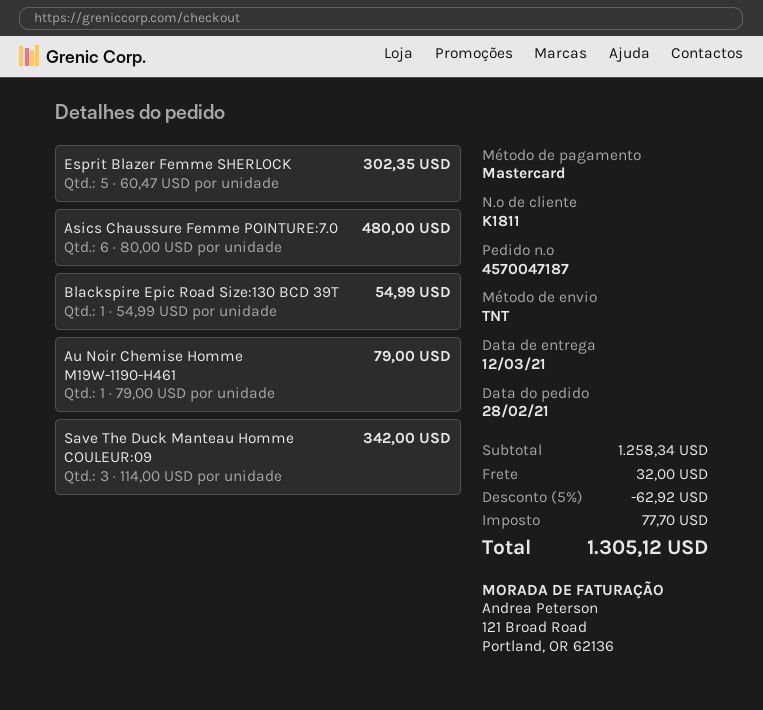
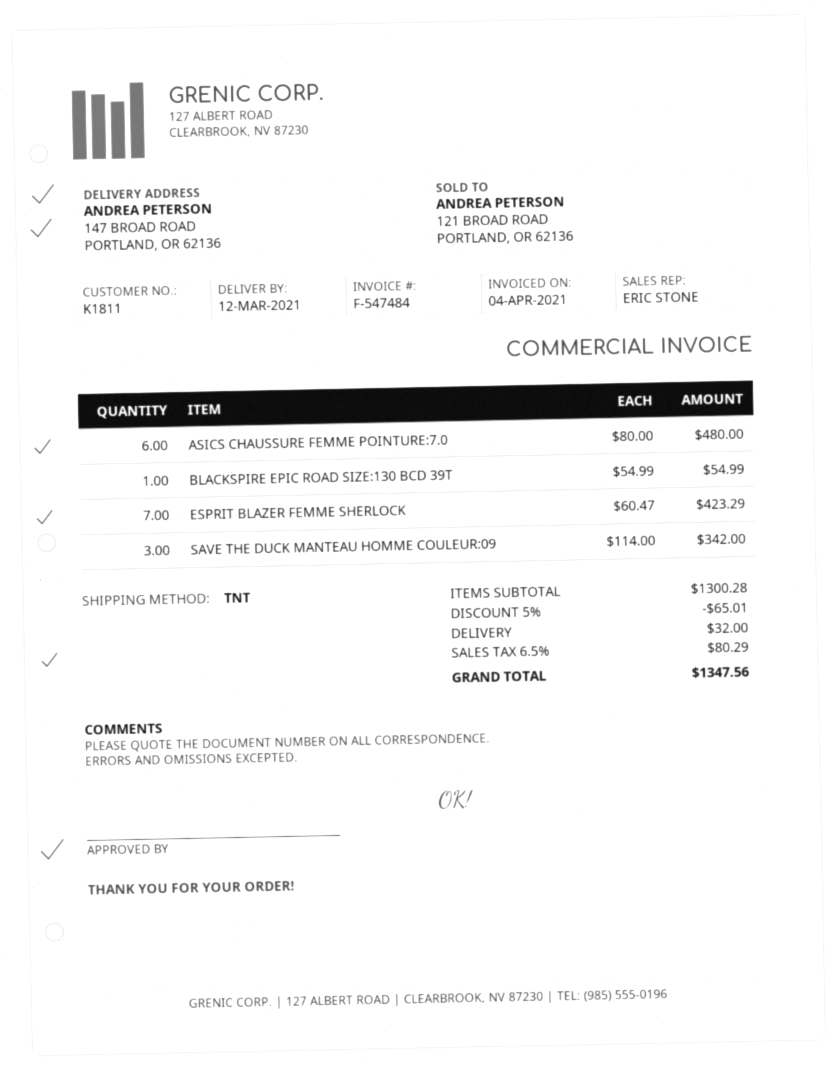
Esprit Blazer Femme SHERLOCK: 5 x 60.47 = 302.35 -> 7 x 60.47 = 423.29
Au Noir Chemise Homme M19W-1190-H461: 1 x 79.00 = 79.00 -> none
subtotal: 1258.34 -> 1300.28
discount: 5% = 62.92 -> 5% = 65.01
tax: 77.70 -> 80.29
total: 1305.12 -> 1347.56

